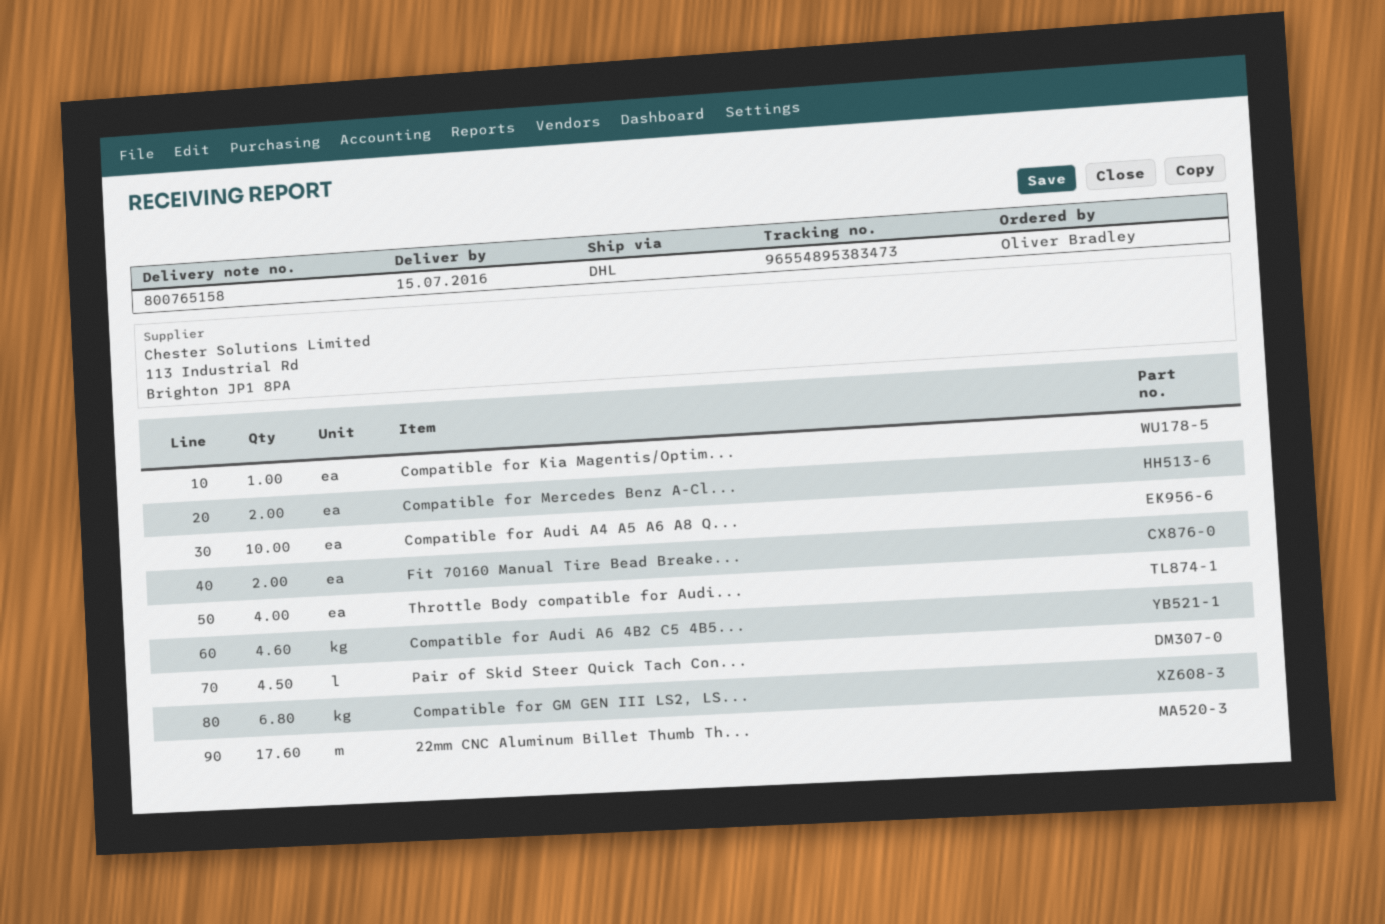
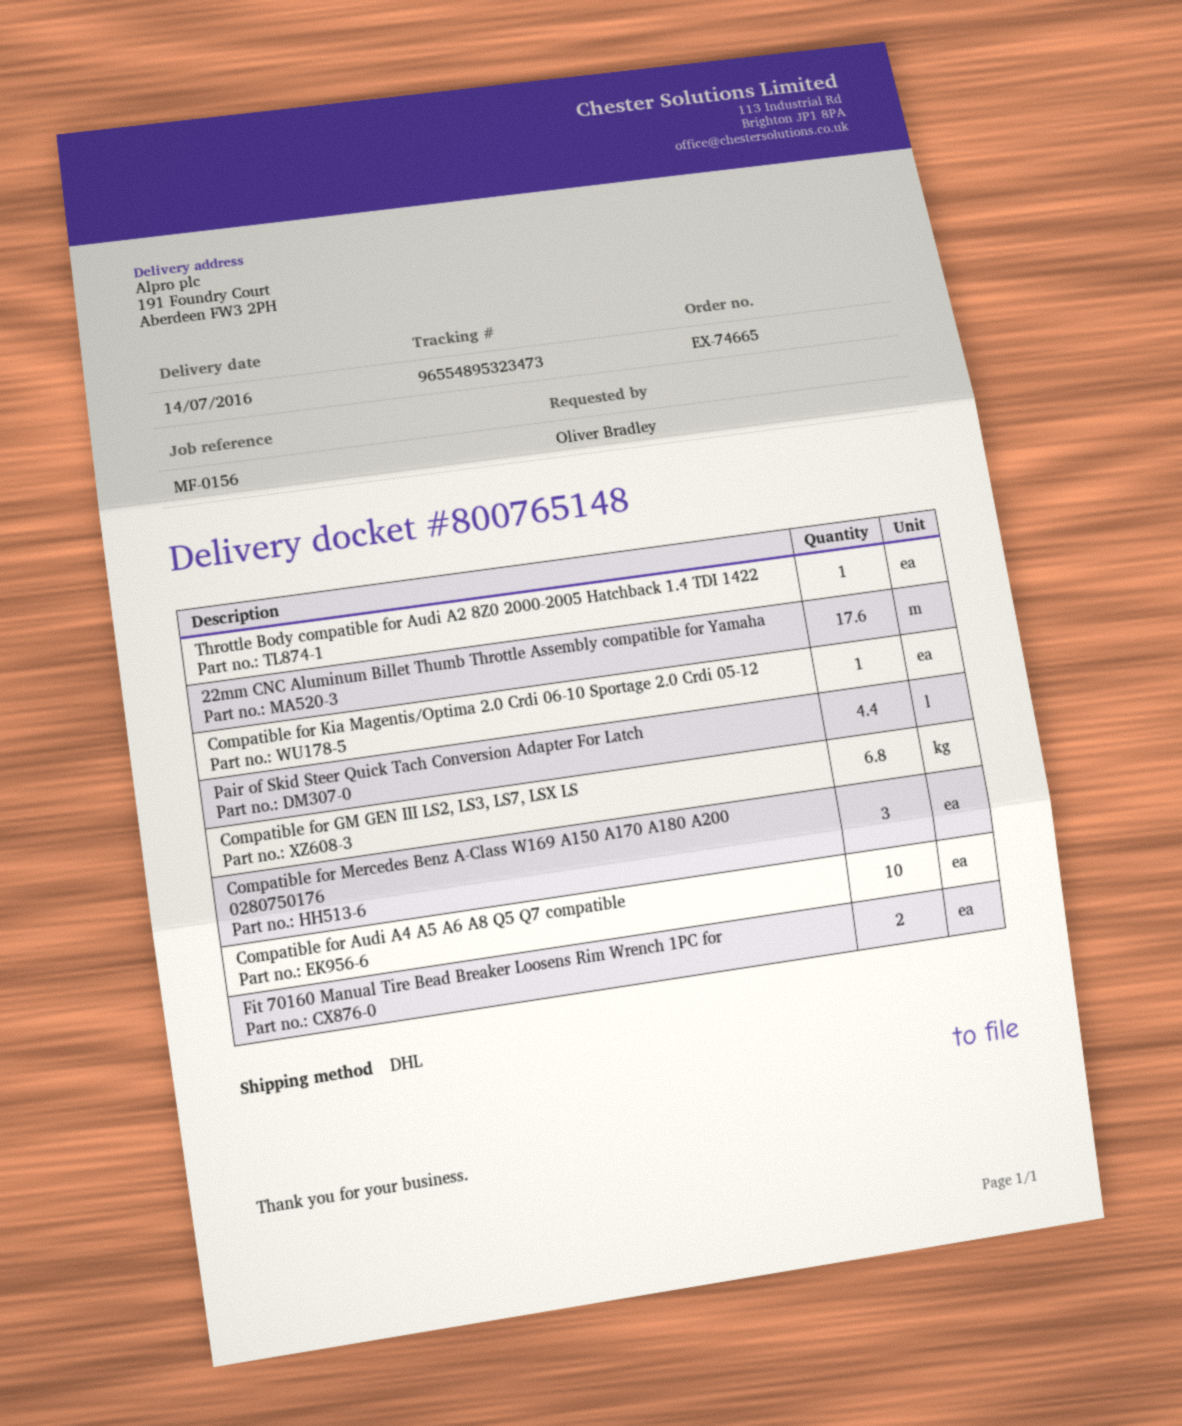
delivery note number: 800765158 -> 800765148
delivery date: 2016-07-15 -> 2016-07-14
tracking number: 96554895383473 -> 96554895323473
Compatible for Mercedes Benz A-Cl...: 2 -> 3
Throttle Body compatible for Audi...: 4 -> 1
Compatible for Audi A6 4B2 C5 4B5...: 4.6 -> none
Pair of Skid Steer Quick Tach Con...: 4.5 -> 4.4

